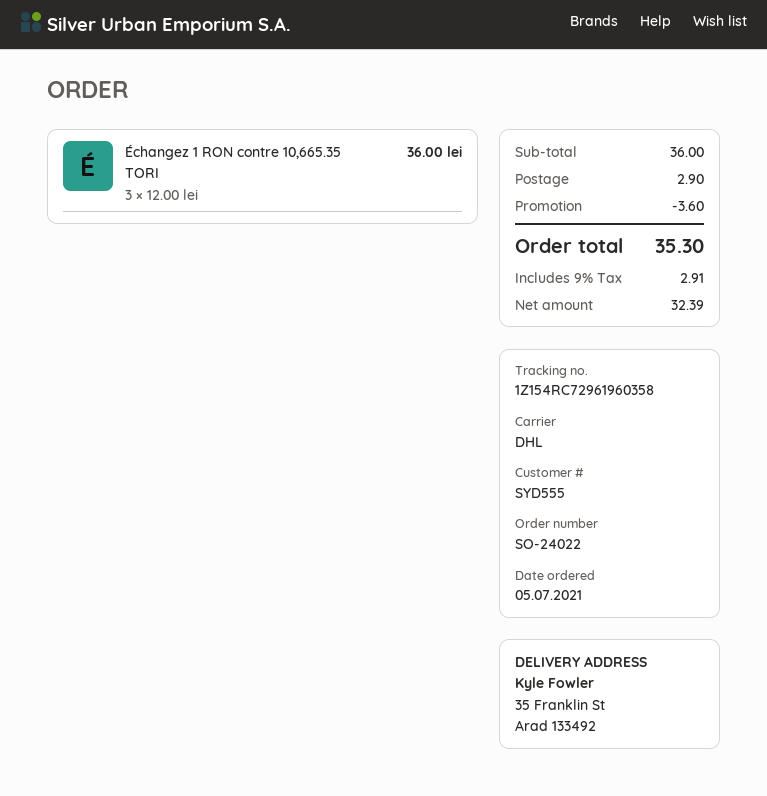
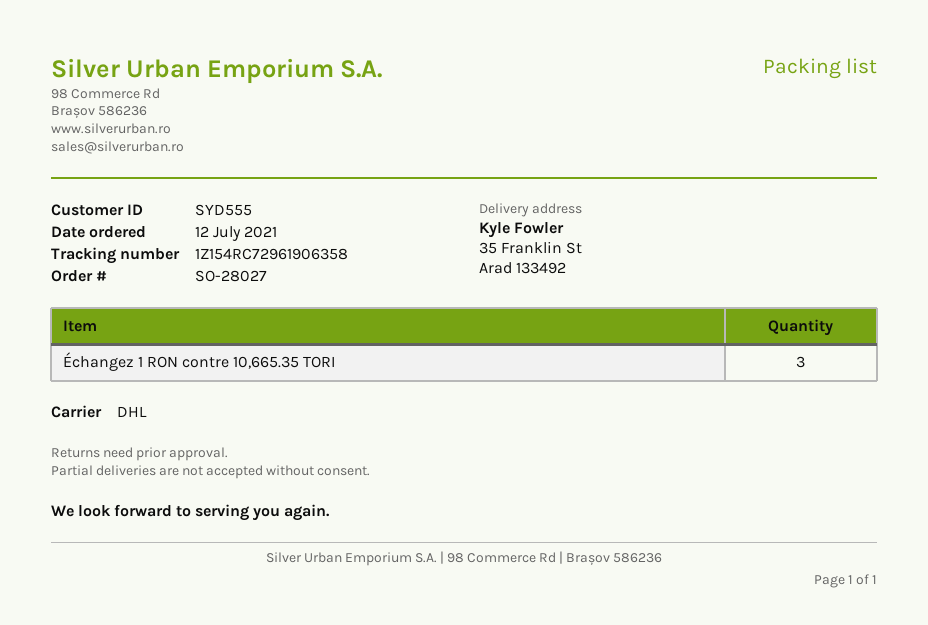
order number: SO-24022 -> SO-28027
order date: 2021-07-05 -> 2021-07-12
tracking number: 1Z154RC72961960358 -> 1Z154RC72961906358

